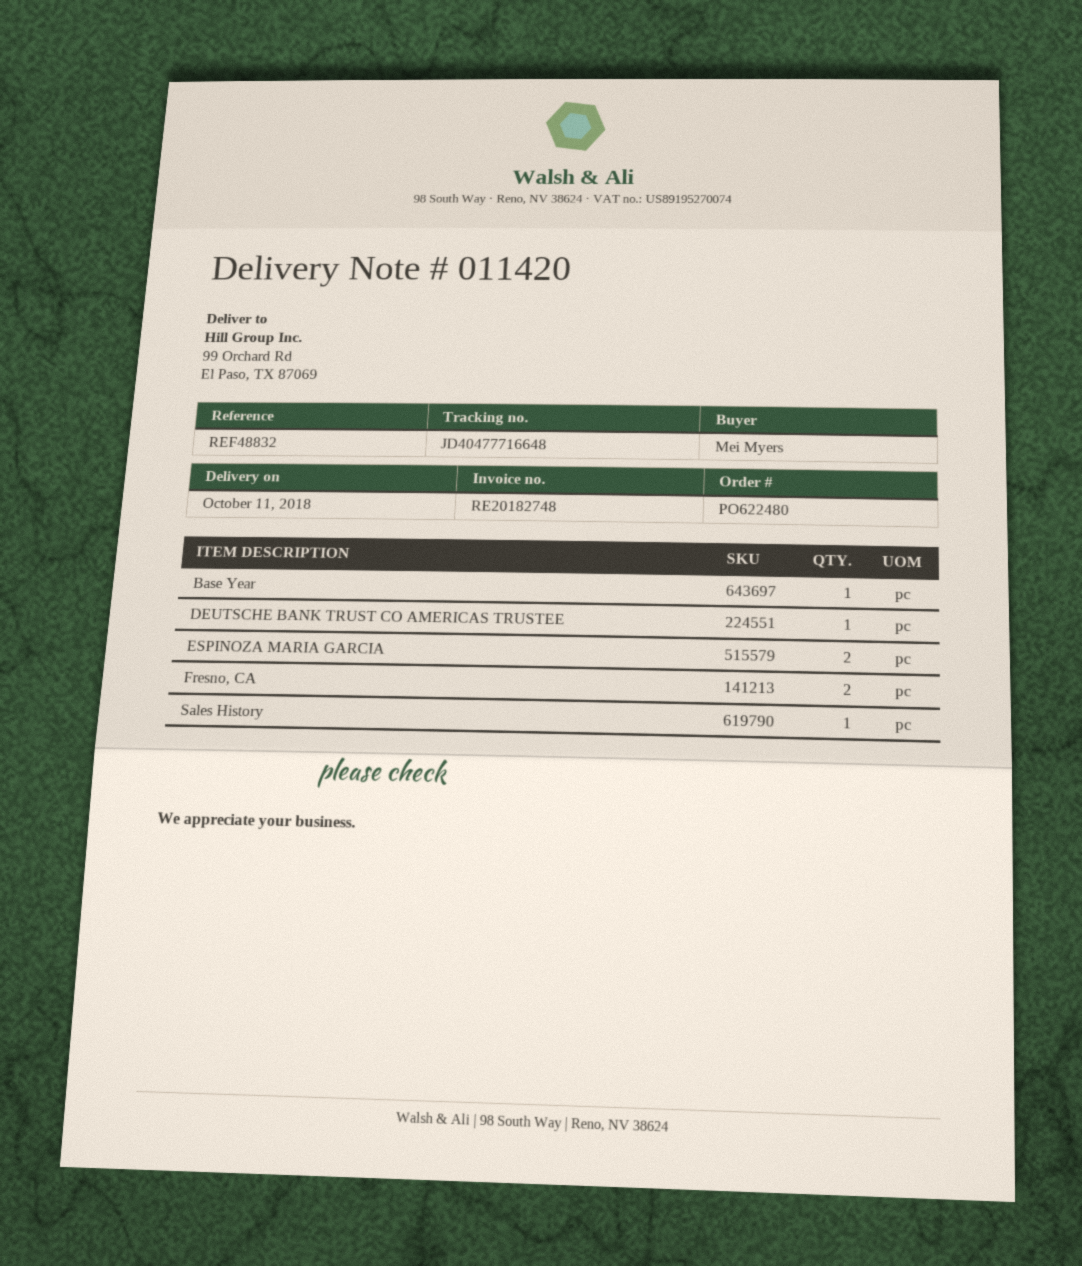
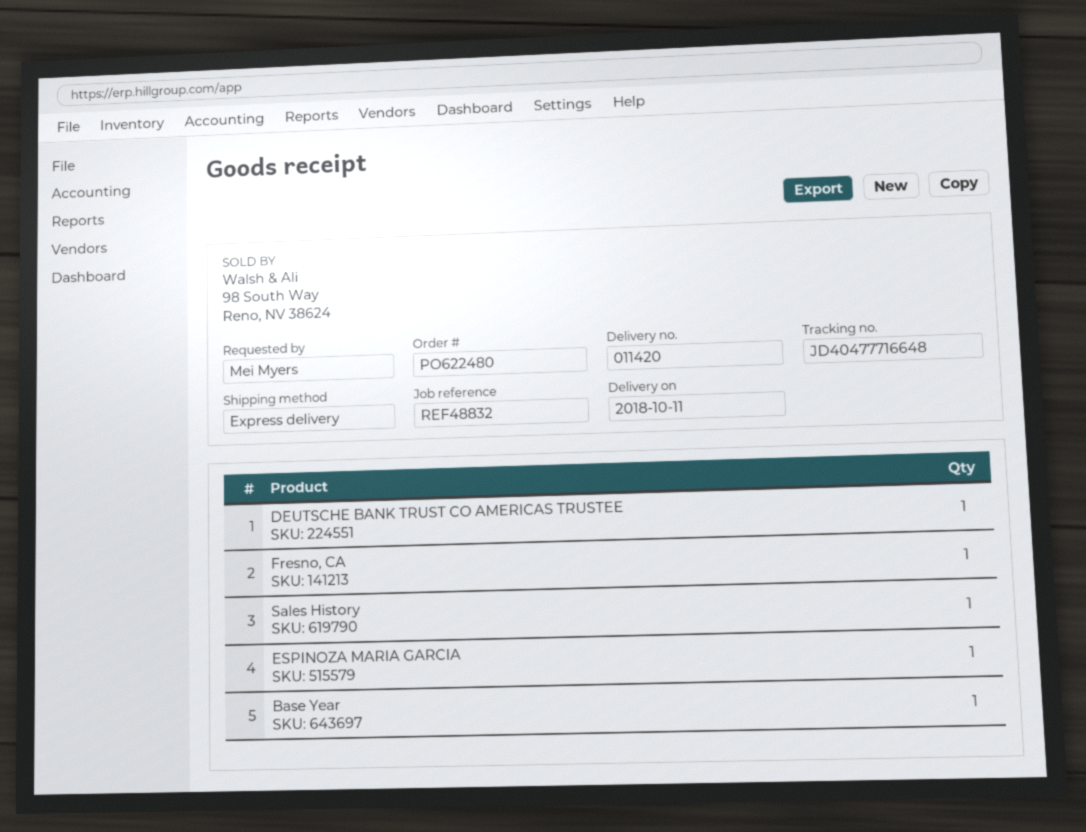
ESPINOZA MARIA GARCIA: 2 -> 1
Fresno, CA: 2 -> 1

